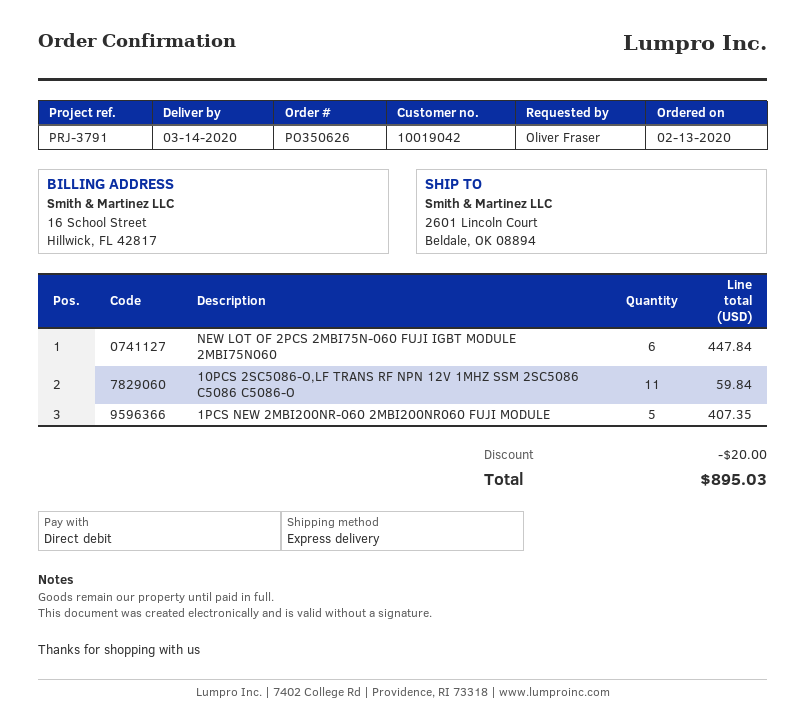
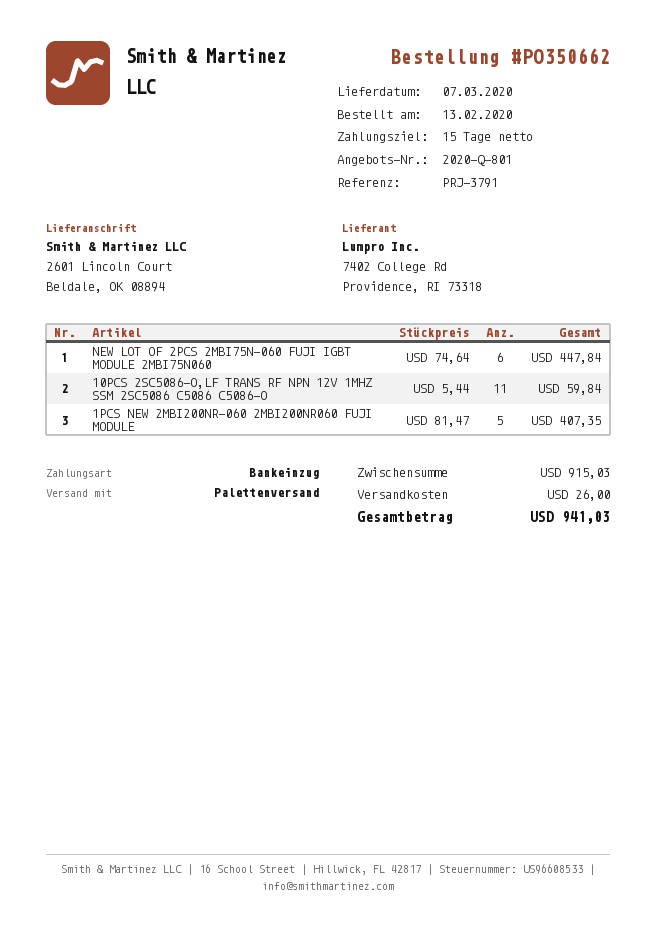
order number: PO350626 -> PO350662
delivery date: 2020-03-14 -> 2020-03-07
shipping method: express -> pallet freight
discount: 20.00 -> none
shipping: none -> 26.00
total: 895.03 -> 941.03

